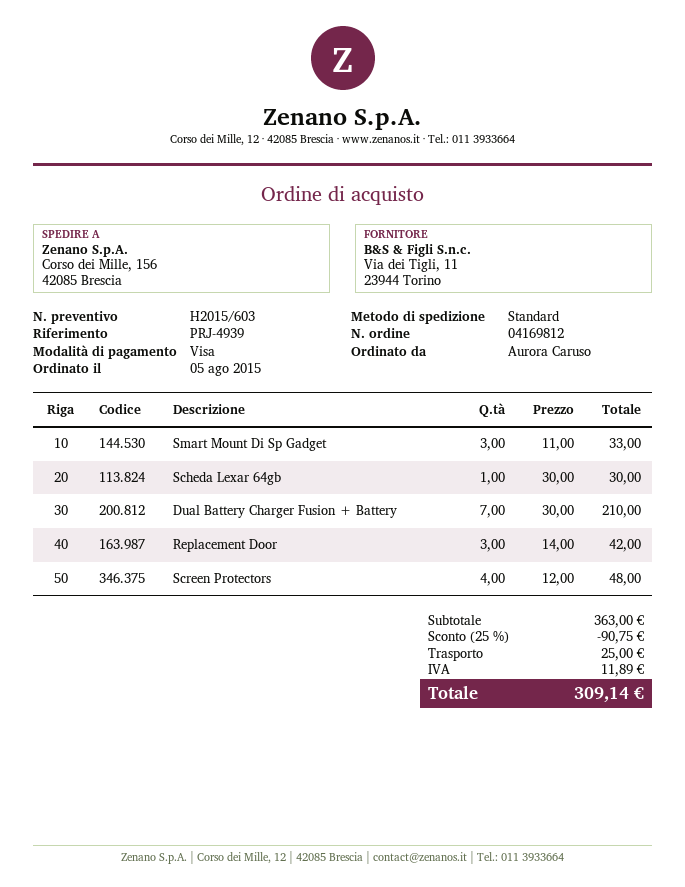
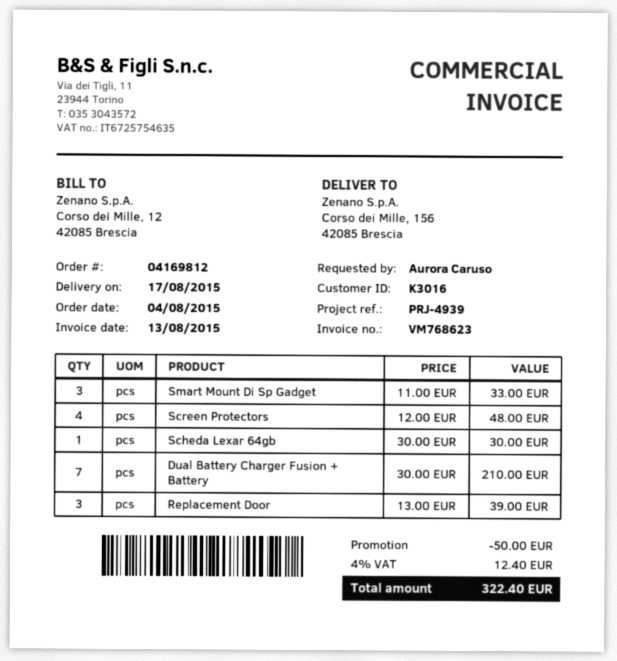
order date: 2015-08-05 -> 2015-08-04
Replacement Door: 3 x 14.00 = 42.00 -> 3 x 13.00 = 39.00
discount: 90.75 -> 50.00
shipping: 25.00 -> none
tax: 11.89 -> 12.40
total: 309.14 -> 322.40

